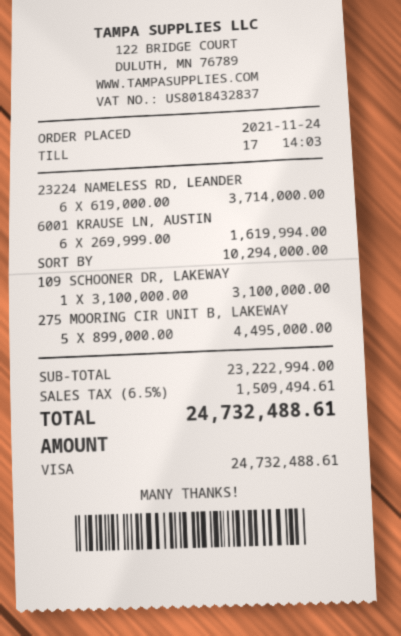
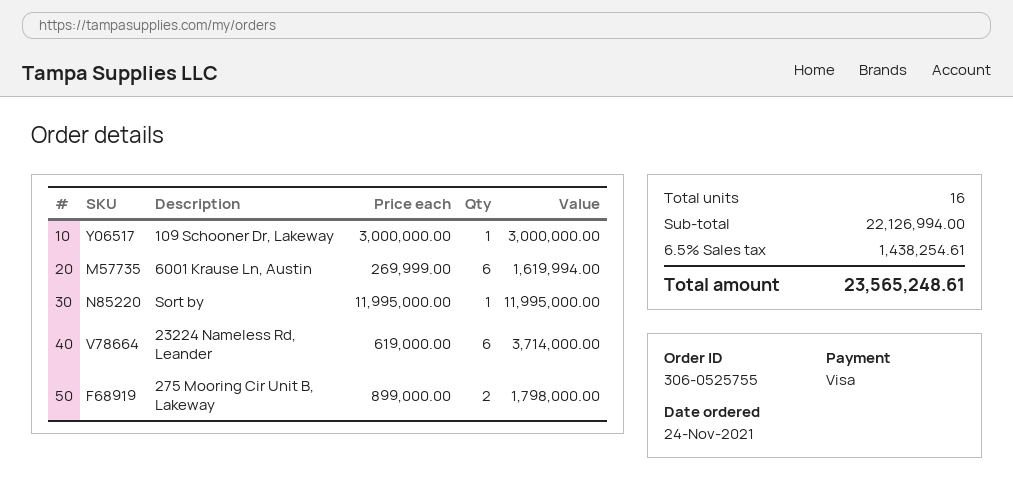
SORT BY: 1 x 10294000.00 = 10294000.00 -> 1 x 11995000.00 = 11995000.00
109 SCHOONER DR, LAKEWAY: 1 x 3100000.00 = 3100000.00 -> 1 x 3000000.00 = 3000000.00
275 MOORING CIR UNIT B, LAKEWAY: 5 x 899000.00 = 4495000.00 -> 2 x 899000.00 = 1798000.00
subtotal: 23222994.00 -> 22126994.00
tax: 6.5% = 1509494.61 -> 6.5% = 1438254.61
total: 24732488.61 -> 23565248.61

